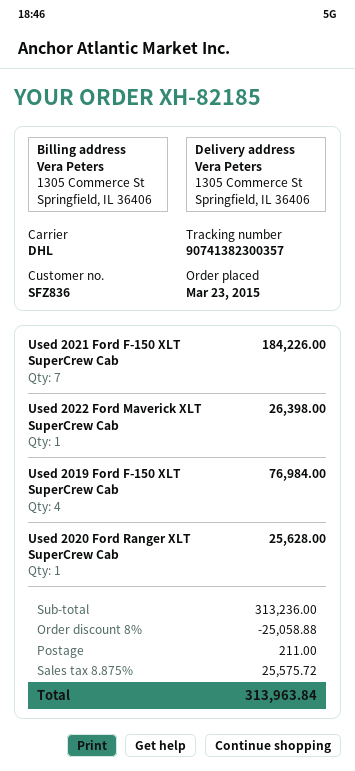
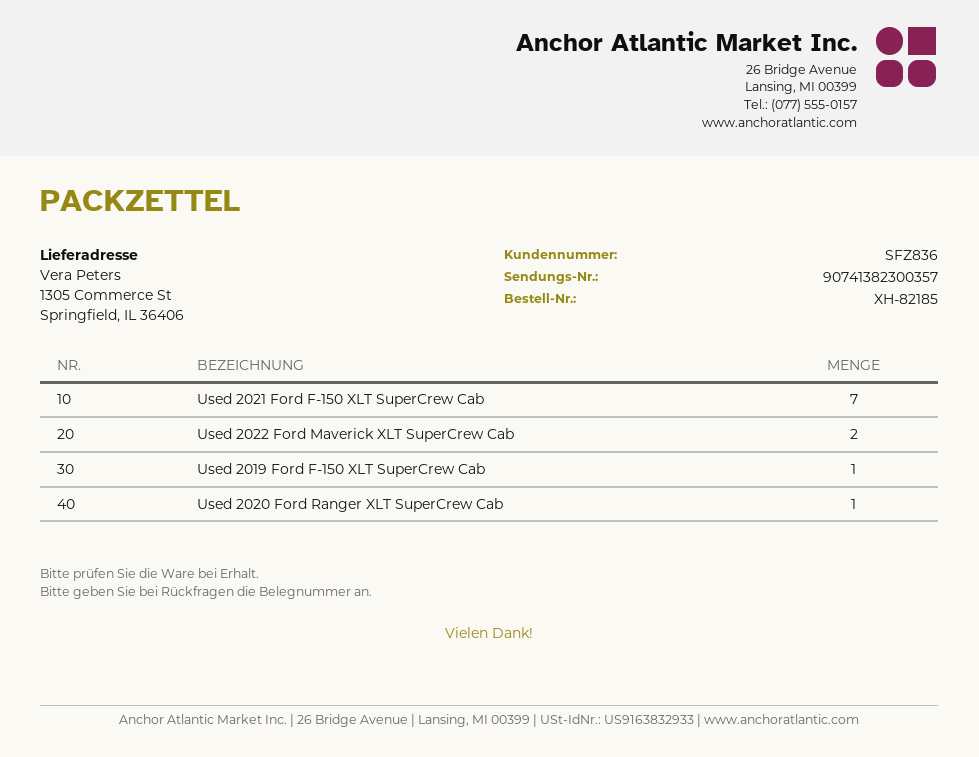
Used 2022 Ford Maverick XLT SuperCrew Cab: 1 -> 2
Used 2019 Ford F-150 XLT SuperCrew Cab: 4 -> 1

